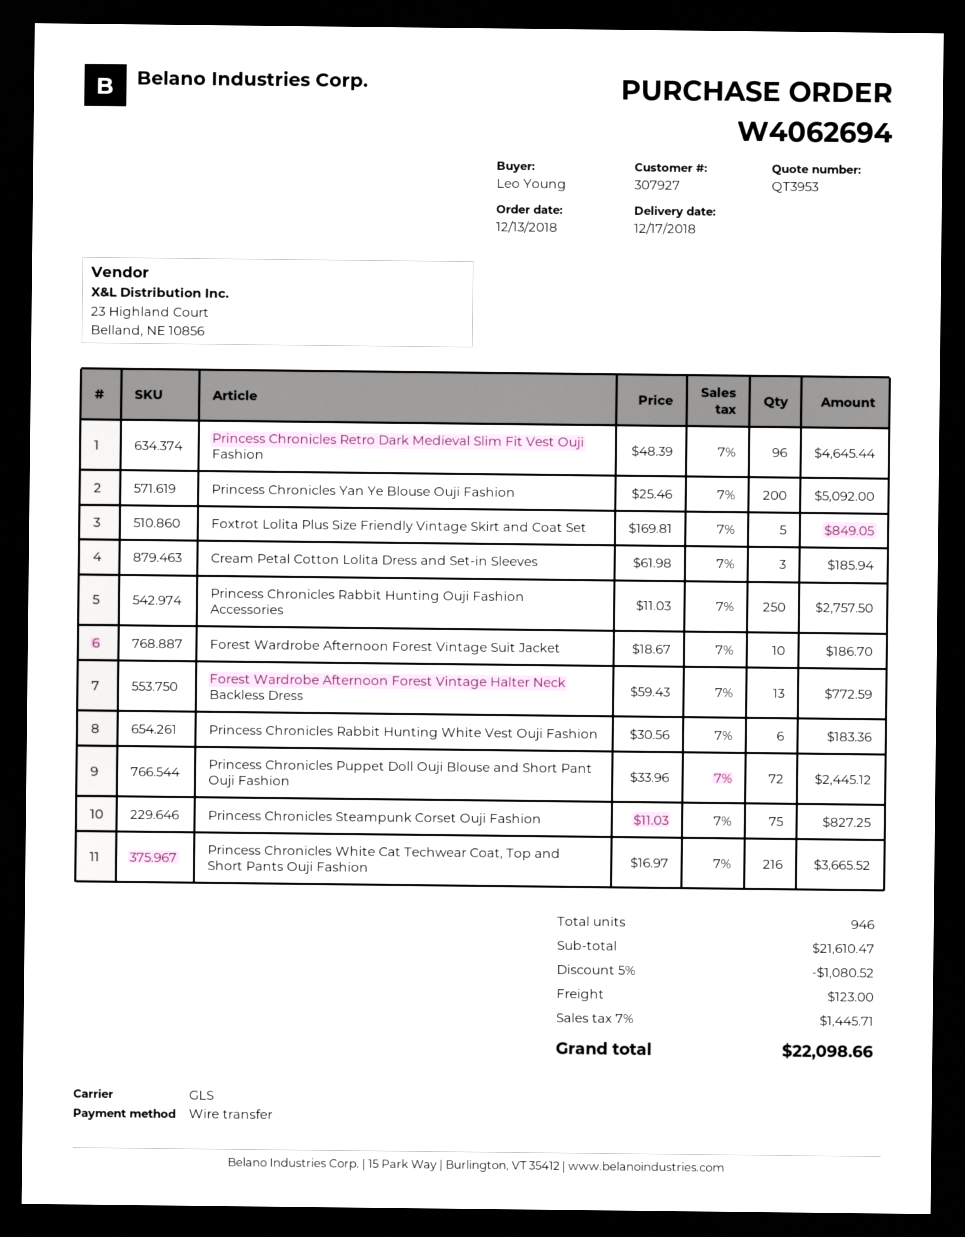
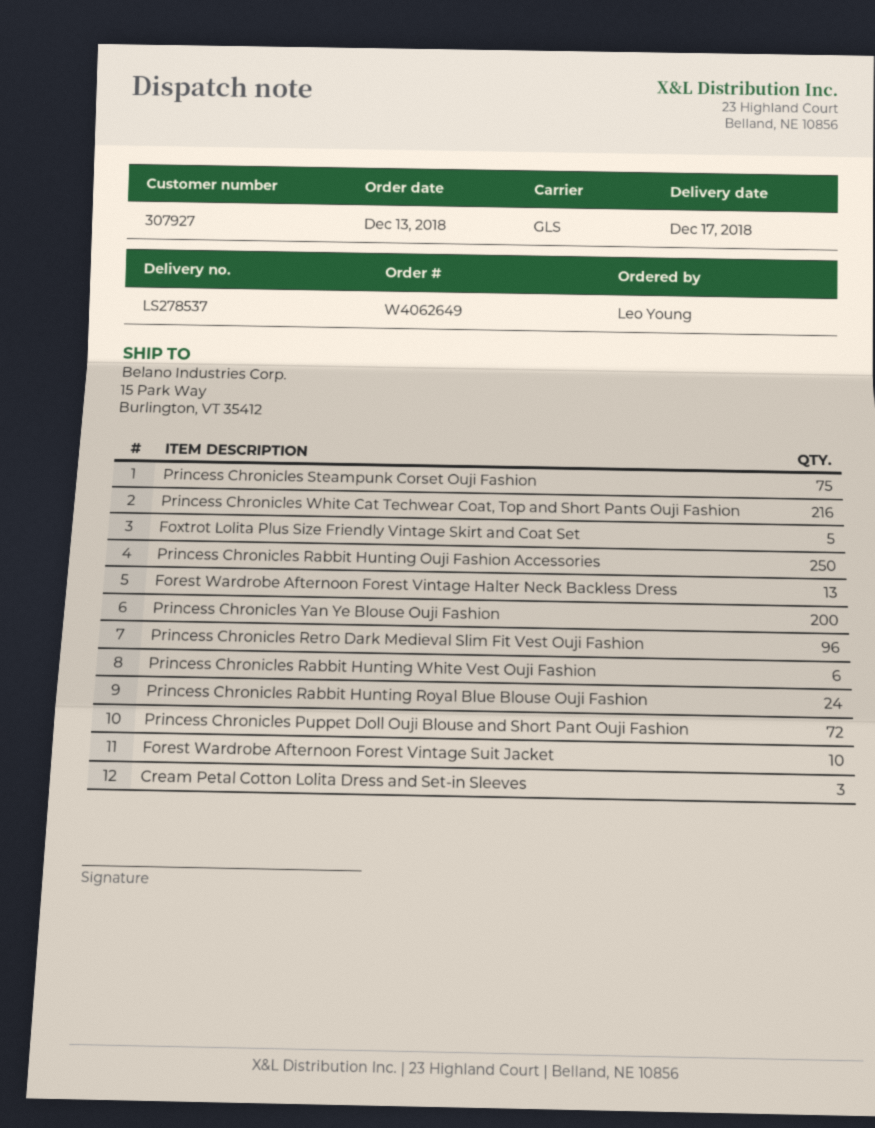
order number: W4062694 -> W4062649
Princess Chronicles Rabbit Hunting Royal Blue Blouse Ouji Fashion: none -> 24

